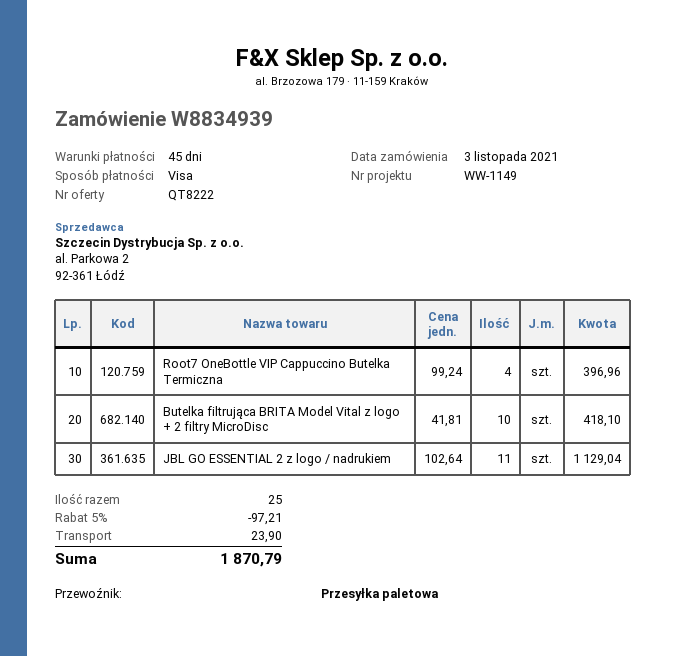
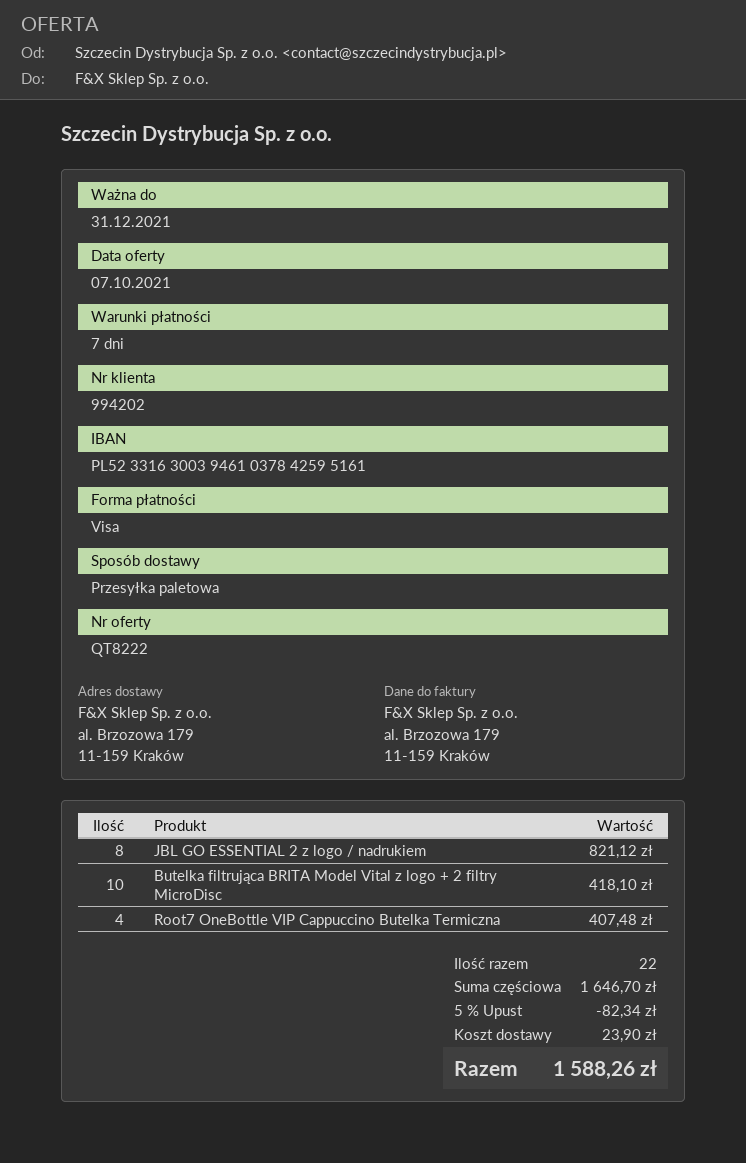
payment terms: 45 days -> 7 days
Root7 OneBottle VIP Cappuccino Butelka Termiczna: 4 for 396.96 -> 4 for 407.48
JBL GO ESSENTIAL 2 z logo / nadrukiem: 11 for 1129.04 -> 8 for 821.12
total quantity: 25 -> 22
discount: 5% = 97.21 -> 5% = 82.34
total: 1870.79 -> 1588.26

